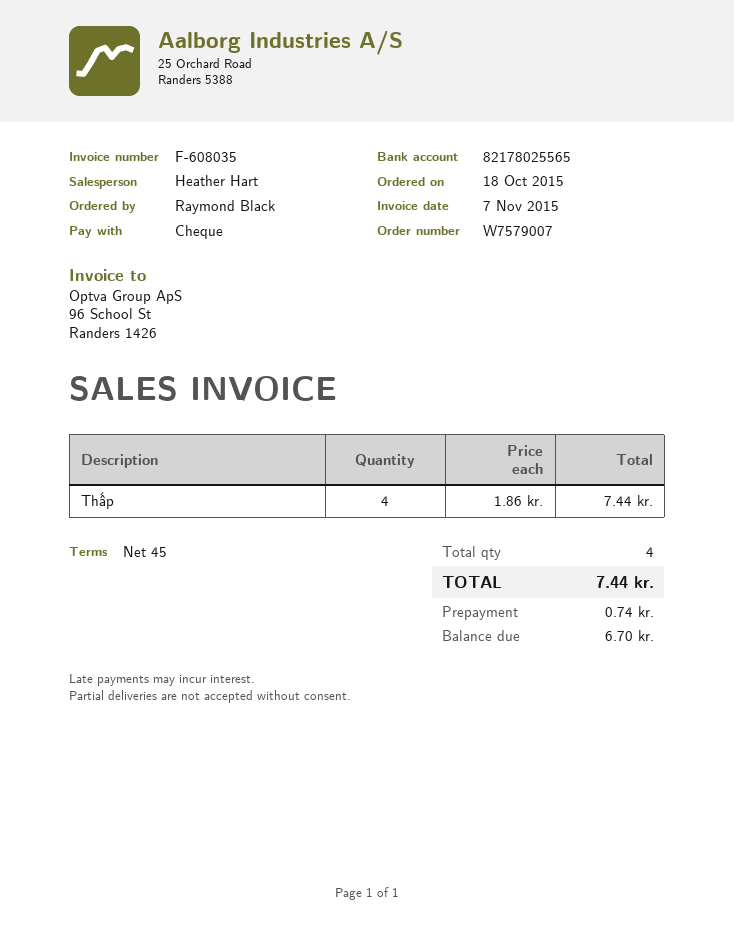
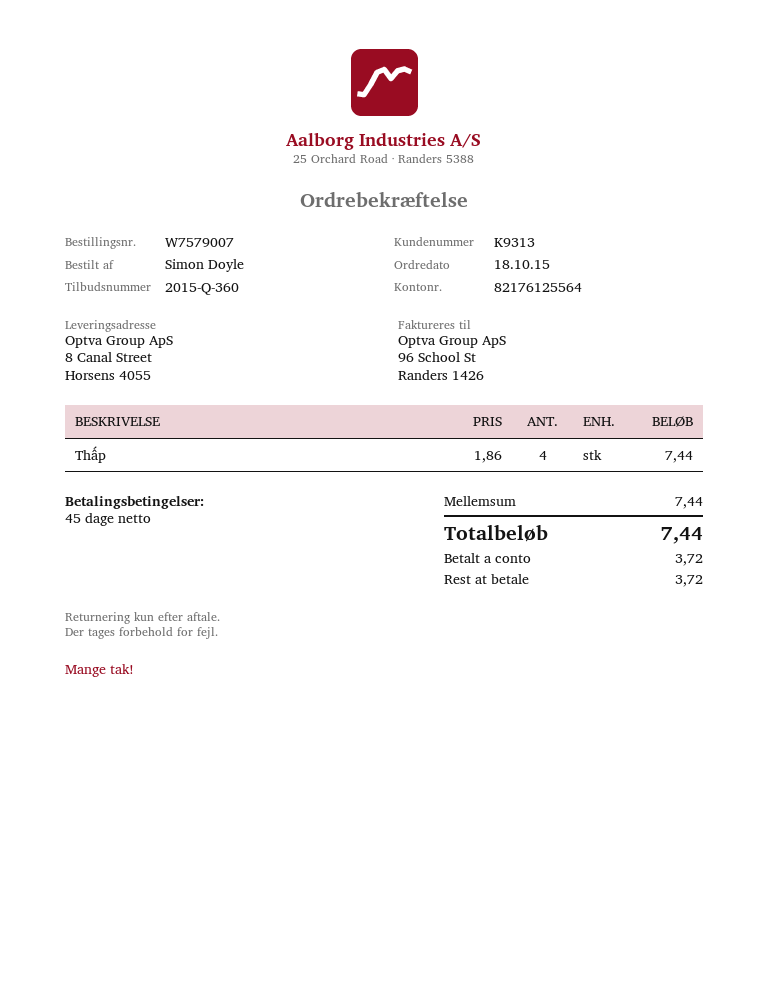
ordered by: Raymond Black -> Simon Doyle
bank account: 82178025565 -> 82176125564
deposit: 0.74 -> 3.72
balance: 6.70 -> 3.72

